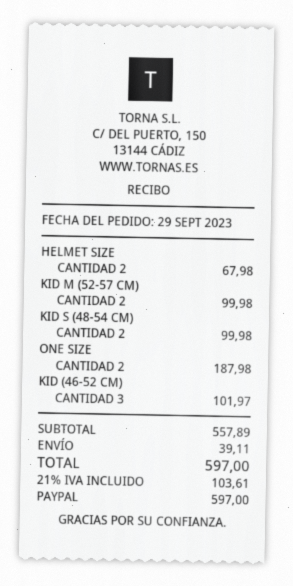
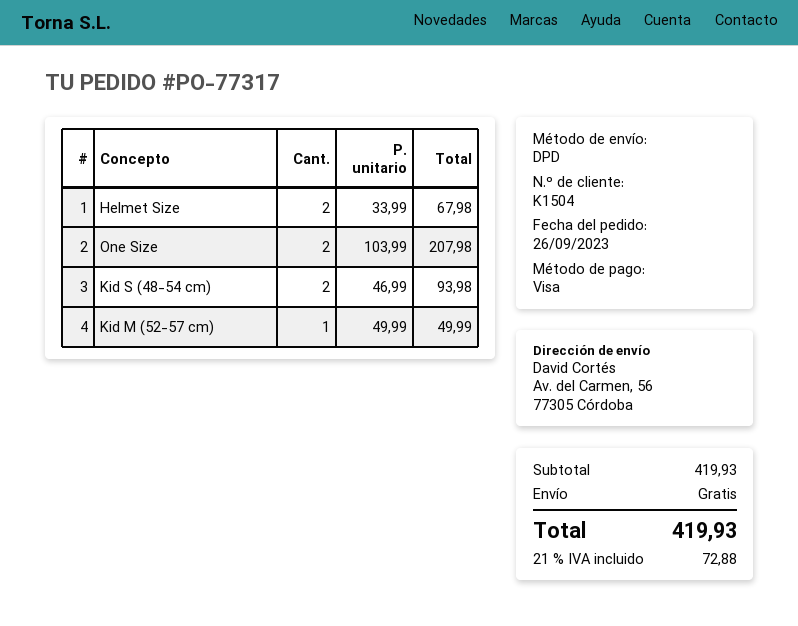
order date: 2023-09-29 -> 2023-09-26
payment method: PayPal -> Visa
KID M (52-57 CM): 2 for 99.98 -> 1 for 49.99
KID S (48-54 CM): 2 for 99.98 -> 2 for 93.98
ONE SIZE: 2 for 187.98 -> 2 for 207.98
KID (46-52 CM): 3 for 101.97 -> none
subtotal: 557.89 -> 419.93
shipping: 39.11 -> 0.00
tax: 21% = 103.61 -> 21% = 72.88
total: 597.00 -> 419.93

